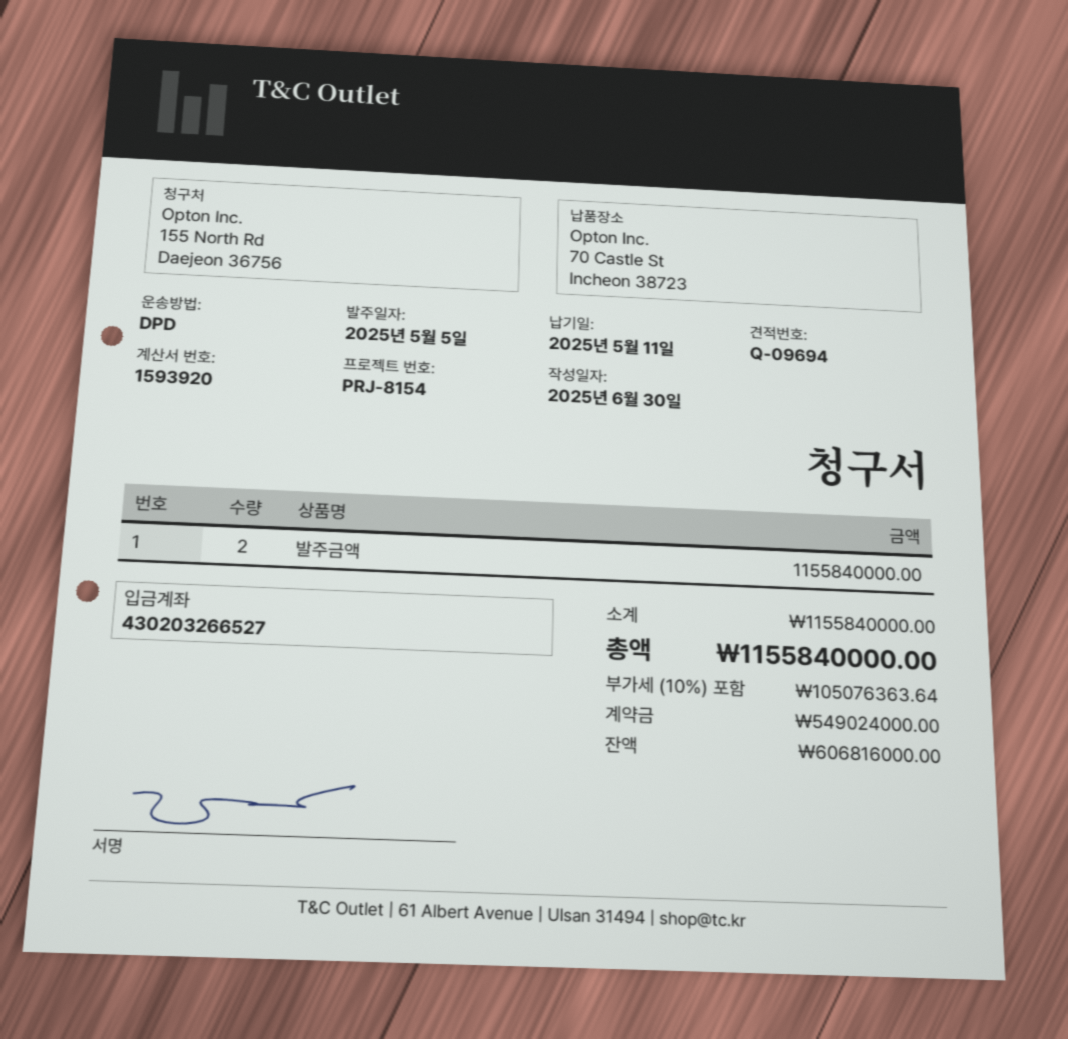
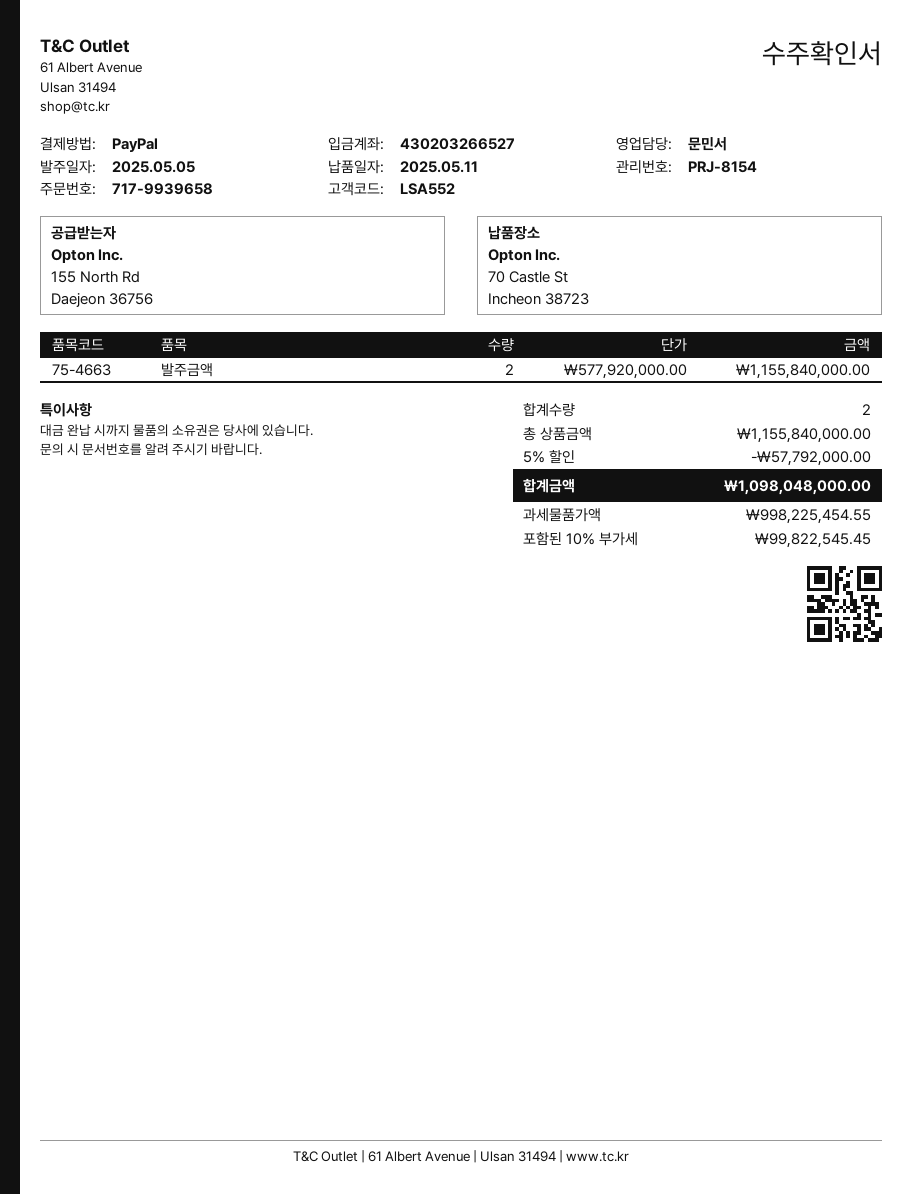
discount: none -> 5% = 57792000.00
tax: 10% = 105076363.64 -> 10% = 99822545.45
total: 1155840000.00 -> 1098048000.00

